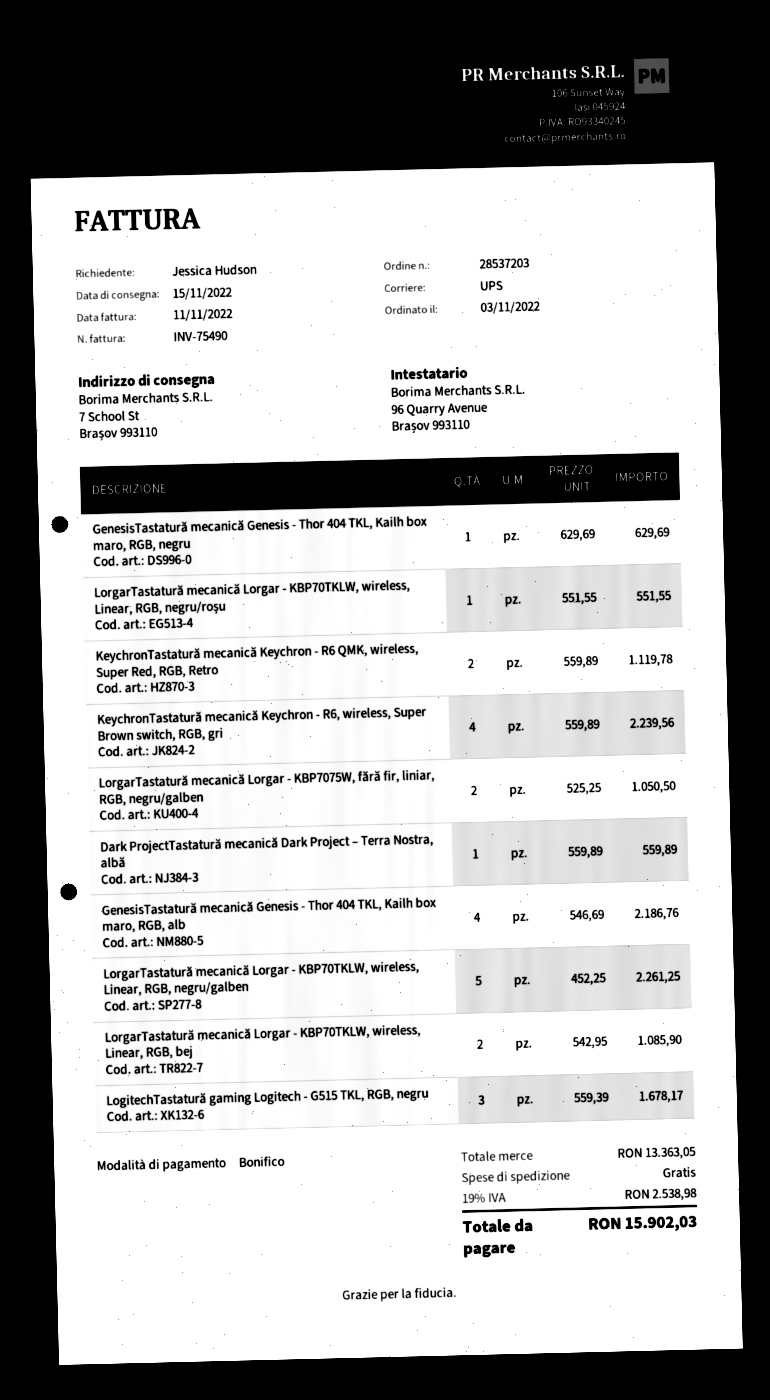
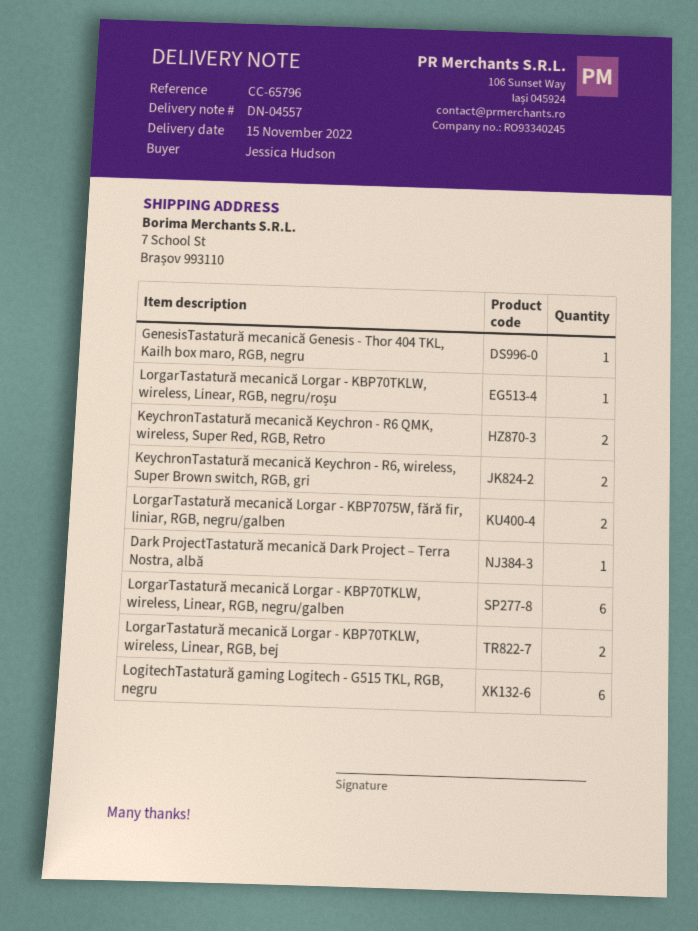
KeychronTastatură mecanică Keychron - R6, wireless, Super Brown switch, RGB, gri: 4 -> 2
GenesisTastatură mecanică Genesis - Thor 404 TKL, Kailh box maro, RGB, alb: 4 -> none
LorgarTastatură mecanică Lorgar - KBP70TKLW, wireless, Linear, RGB, negru/galben: 5 -> 6
LogitechTastatură gaming Logitech - G515 TKL, RGB, negru: 3 -> 6

